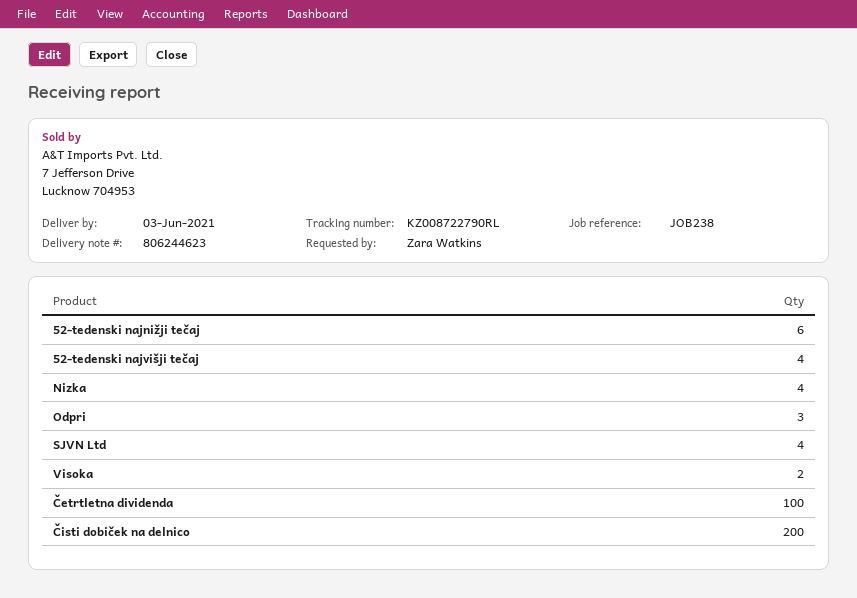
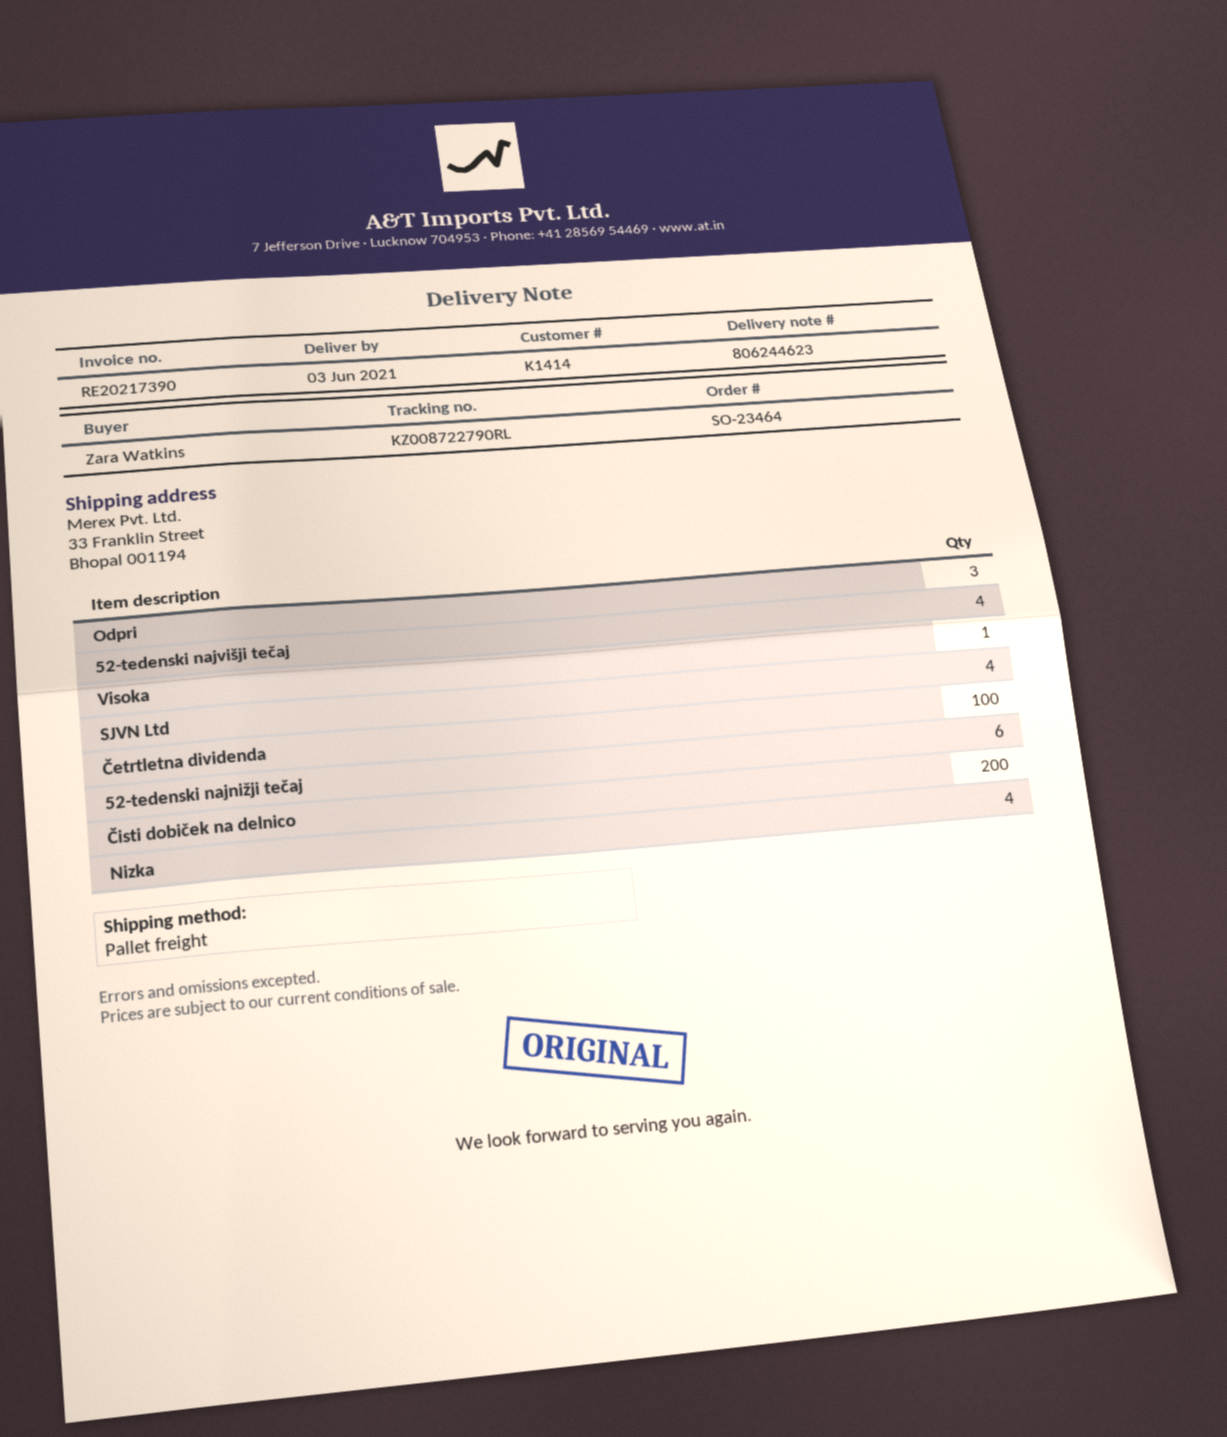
Visoka: 2 -> 1

